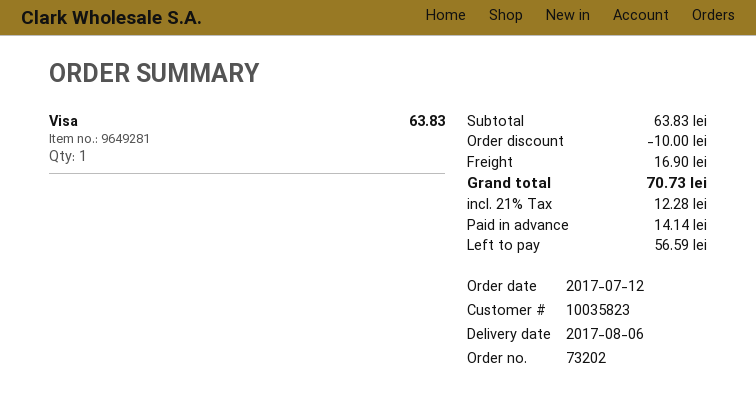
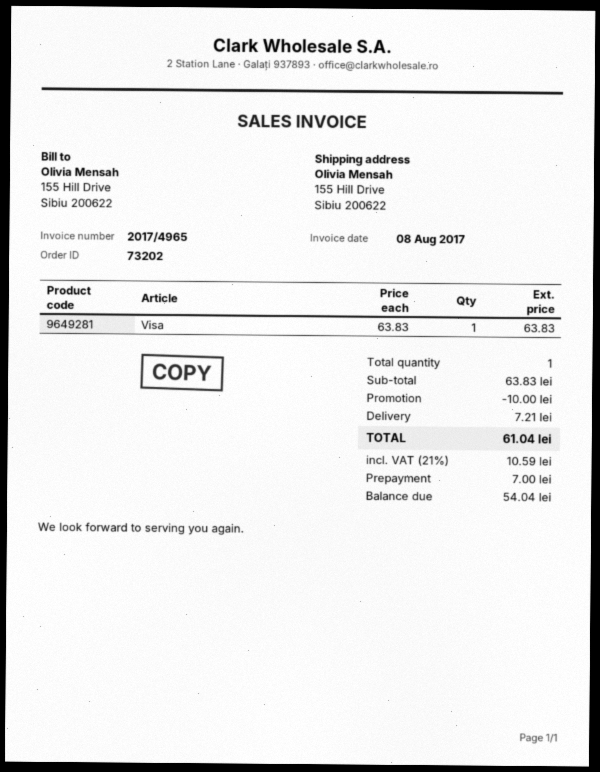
shipping: 16.90 -> 7.21
tax: 21% = 12.28 -> 21% = 10.59
total: 70.73 -> 61.04
deposit: 14.14 -> 7.00
balance: 56.59 -> 54.04

